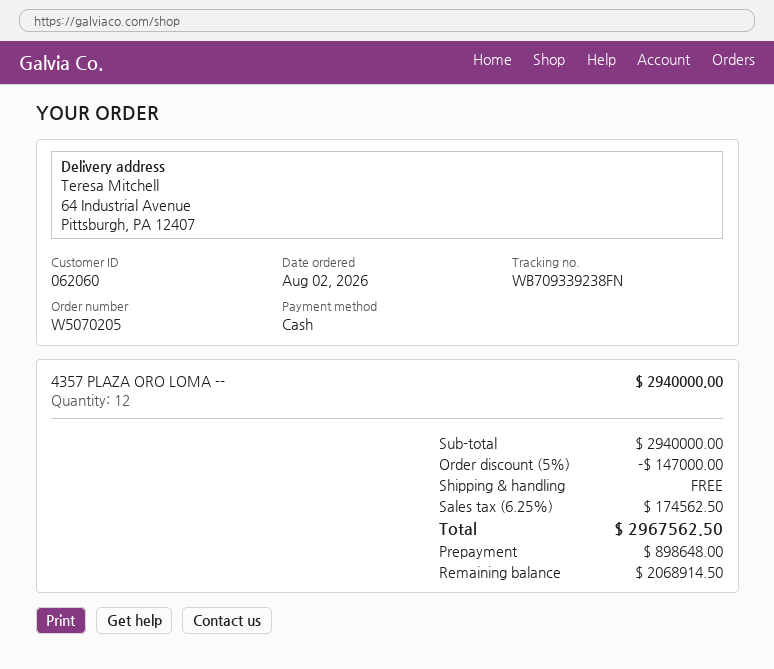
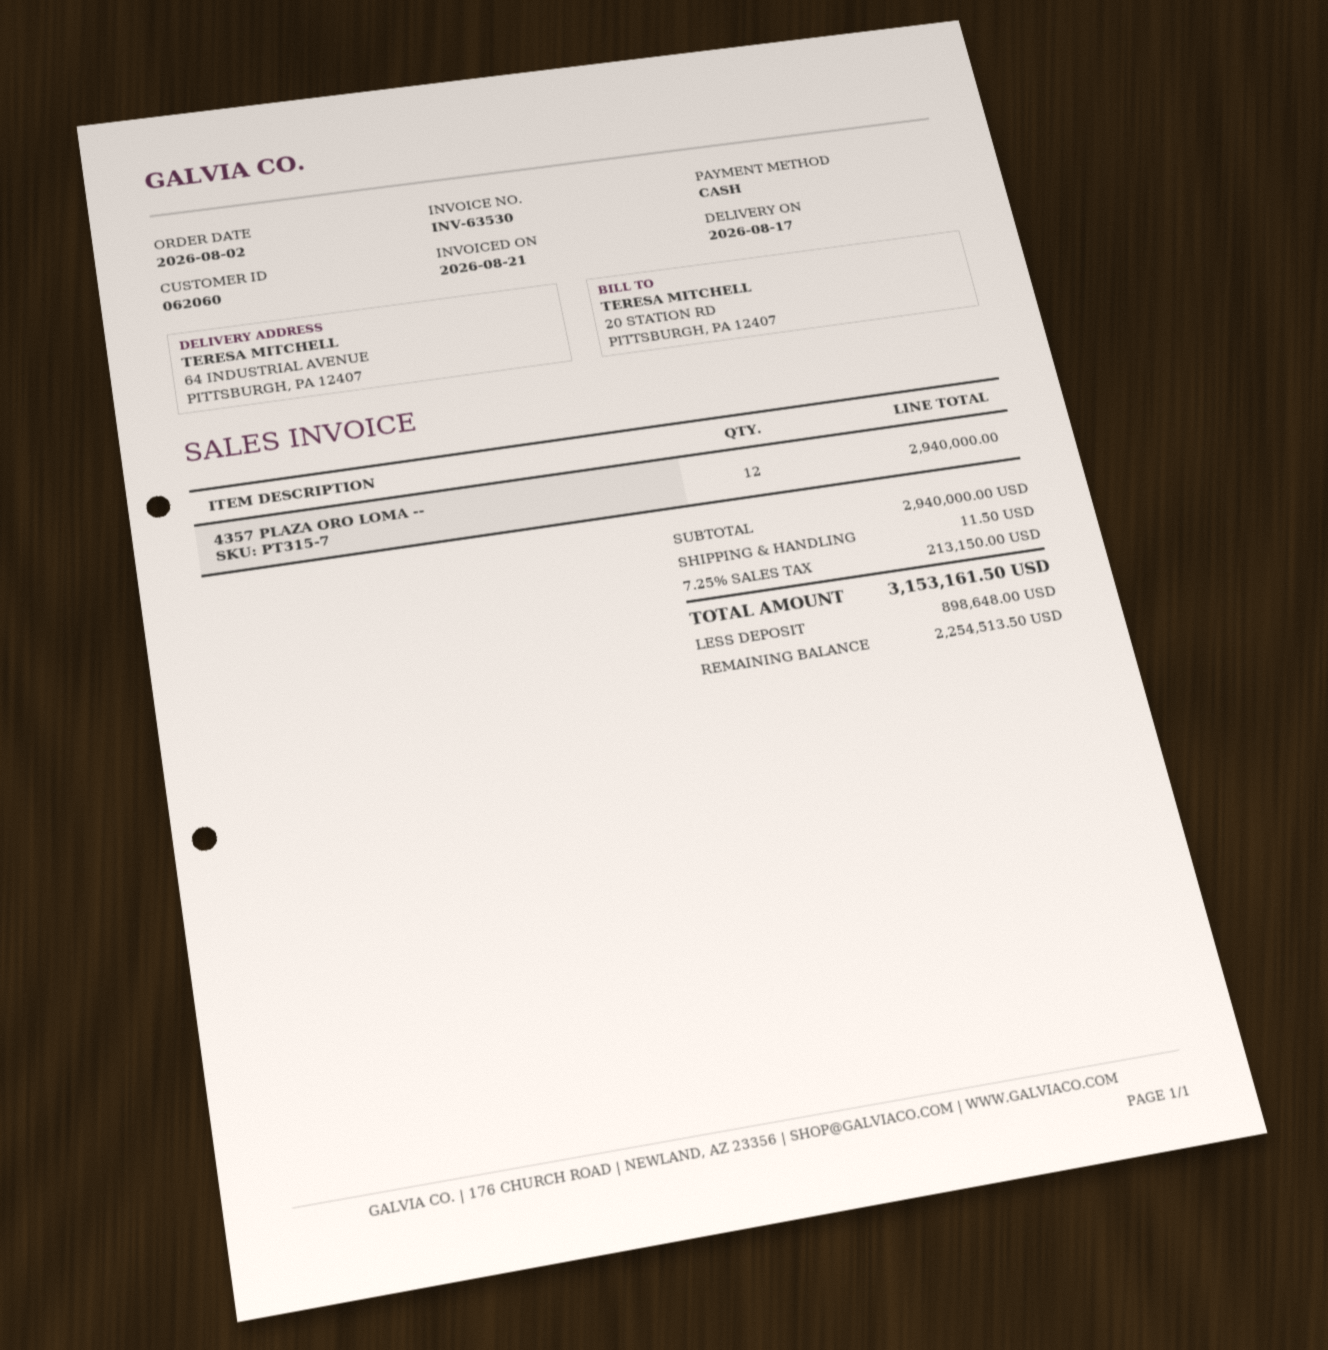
discount: 5% = 147000.00 -> none
shipping: 0.00 -> 11.50
tax: 6.25% = 174562.50 -> 7.25% = 213150.00
total: 2967562.50 -> 3153161.50
balance: 2068914.50 -> 2254513.50

